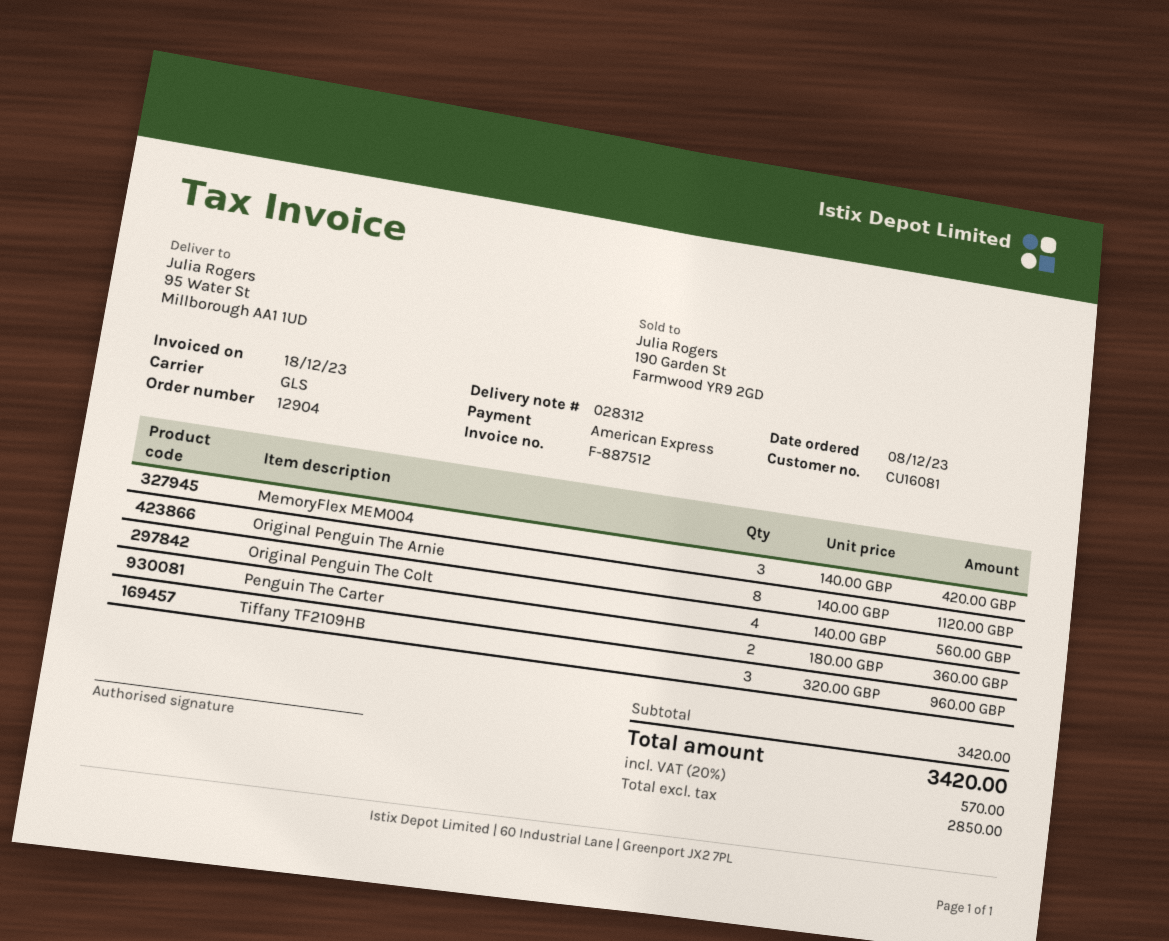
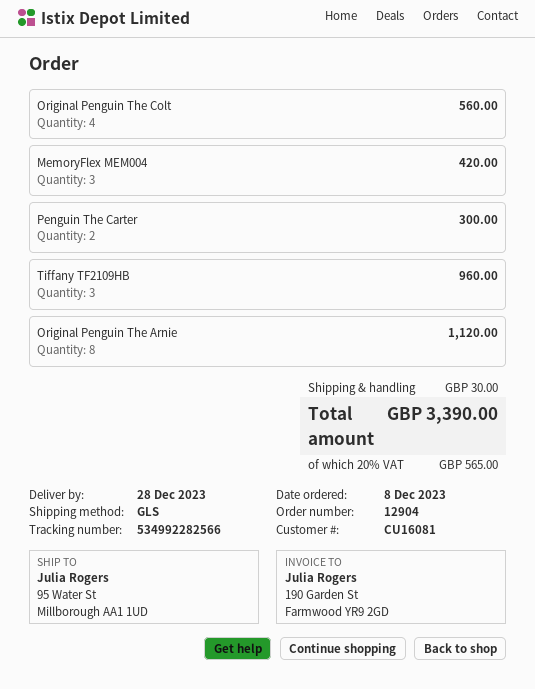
Penguin The Carter: 2 for 360.00 -> 2 for 300.00
shipping: none -> 30.00
tax: 20% = 570.00 -> 20% = 565.00
total: 3420.00 -> 3390.00

